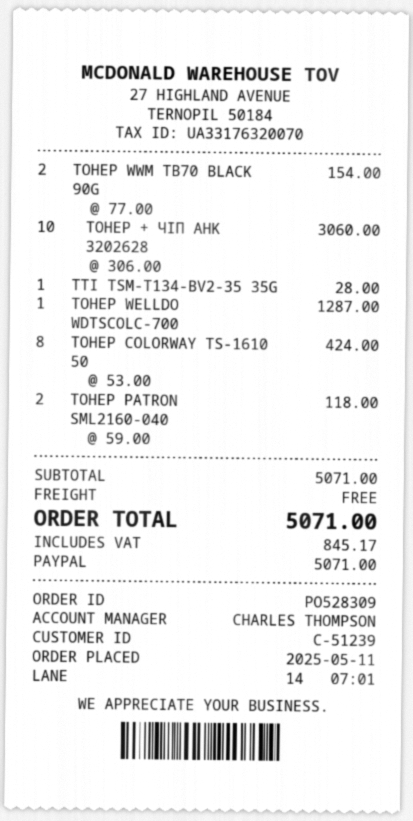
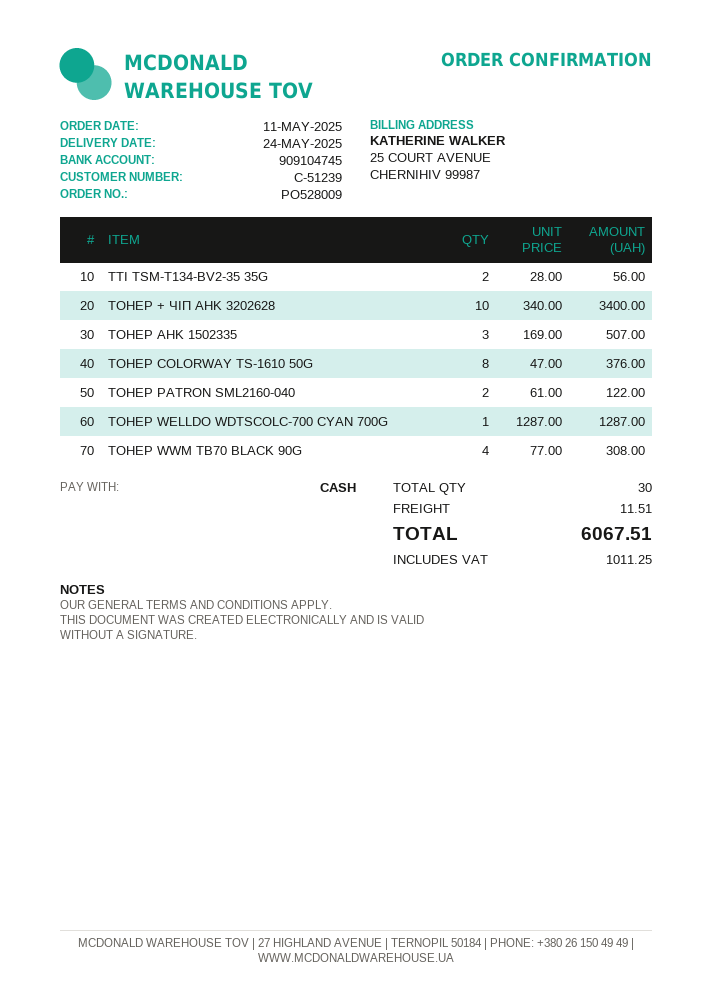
order number: PO528309 -> PO528009
payment method: PayPal -> cash
ТОНЕР WWM TB70 BLACK 90G: 2 x 77.00 = 154.00 -> 4 x 77.00 = 308.00
ТОНЕР + ЧІП AHK 3202628: 10 x 306.00 = 3060.00 -> 10 x 340.00 = 3400.00
TTI TSM-T134-BV2-35 35G: 1 x 28.00 = 28.00 -> 2 x 28.00 = 56.00
ТОНЕР COLORWAY TS-1610 50: 8 x 53.00 = 424.00 -> 8 x 47.00 = 376.00
ТОНЕР PATRON SML2160-040: 2 x 59.00 = 118.00 -> 2 x 61.00 = 122.00
ТОНЕР AHK 1502335: none -> 3 x 169.00 = 507.00
shipping: 0.00 -> 11.51
tax: 845.17 -> 1011.25
total: 5071.00 -> 6067.51

